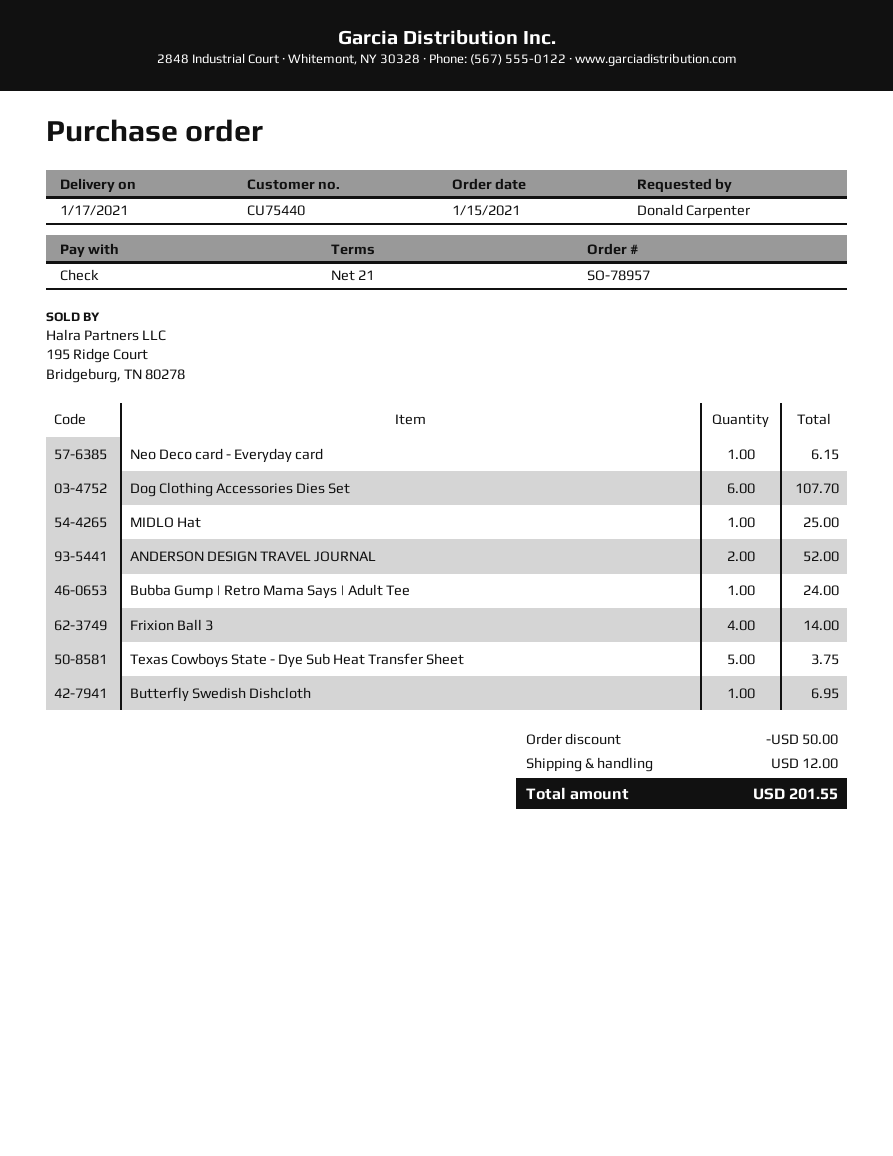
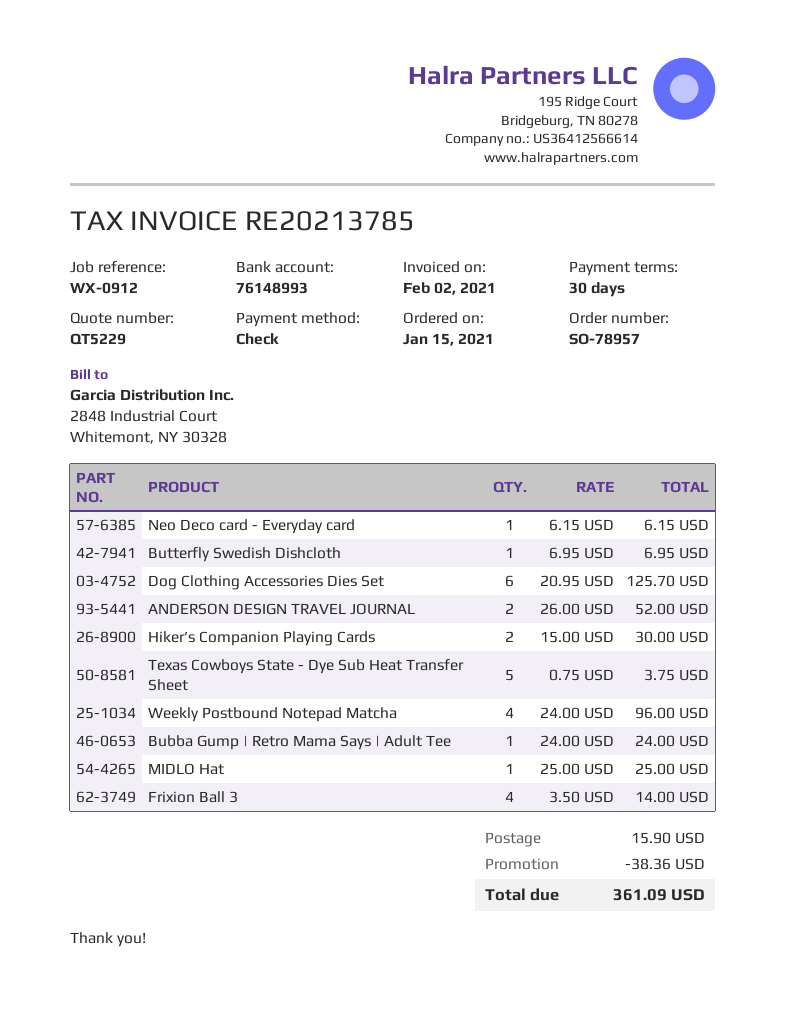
payment terms: 21 days -> 30 days
Dog Clothing Accessories Dies Set: 6 for 107.70 -> 6 for 125.70
Hiker’s Companion Playing Cards: none -> 2 for 30.00
Weekly Postbound Notepad Matcha: none -> 4 for 96.00
discount: 50.00 -> 38.36
shipping: 12.00 -> 15.90
total: 201.55 -> 361.09

